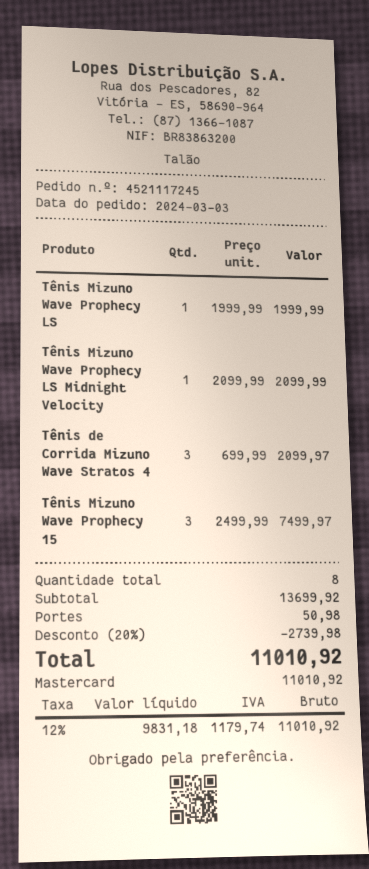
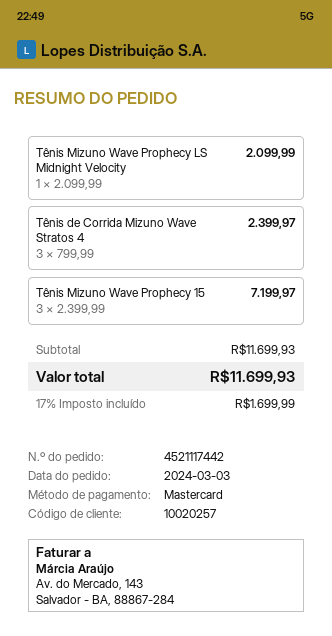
order number: 4521117245 -> 4521117442
Tênis Mizuno Wave Prophecy LS: 1 x 1999.99 = 1999.99 -> none
Tênis de Corrida Mizuno Wave Stratos 4: 3 x 699.99 = 2099.97 -> 3 x 799.99 = 2399.97
Tênis Mizuno Wave Prophecy 15: 3 x 2499.99 = 7499.97 -> 3 x 2399.99 = 7199.97
subtotal: 13699.92 -> 11699.93
discount: 20% = 2739.98 -> none
shipping: 50.98 -> none
tax: 12% = 1179.74 -> 17% = 1699.99
total: 11010.92 -> 11699.93

